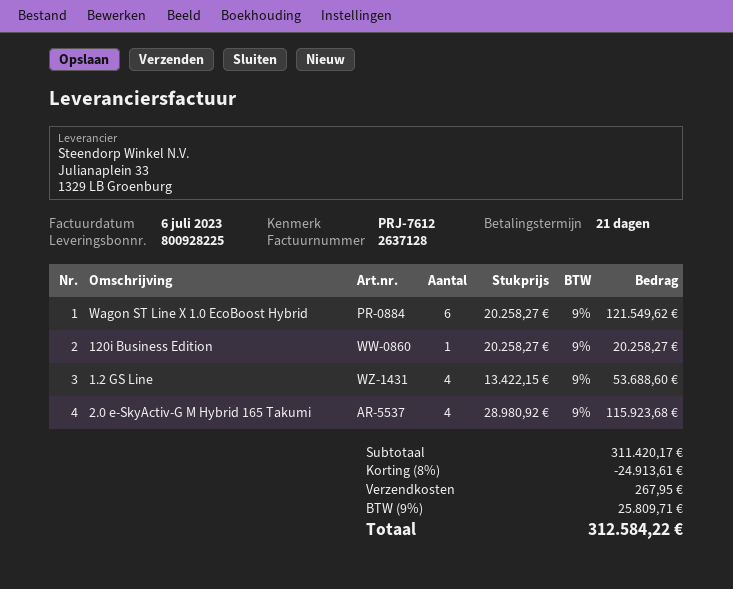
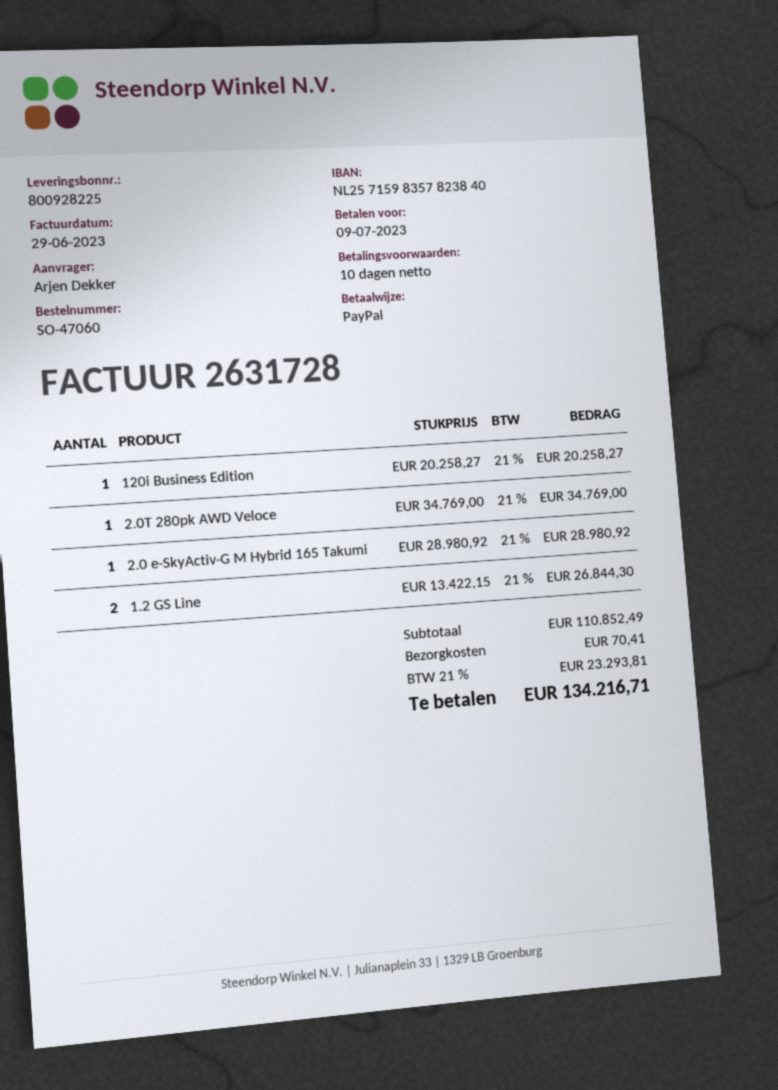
invoice number: 2637128 -> 2631728
invoice date: 2023-07-06 -> 2023-06-29
payment terms: 21 days -> 10 days
Wagon ST Line X 1.0 EcoBoost Hybrid: 6 x 20258.27 = 121549.62 -> none
1.2 GS Line: 4 x 13422.15 = 53688.60 -> 2 x 13422.15 = 26844.30
2.0 e-SkyActiv-G M Hybrid 165 Takumi: 4 x 28980.92 = 115923.68 -> 1 x 28980.92 = 28980.92
2.0T 280pk AWD Veloce: none -> 1 x 34769.00 = 34769.00
subtotal: 311420.17 -> 110852.49
discount: 8% = 24913.61 -> none
shipping: 267.95 -> 70.41
tax: 9% = 25809.71 -> 21% = 23293.81
total: 312584.22 -> 134216.71

